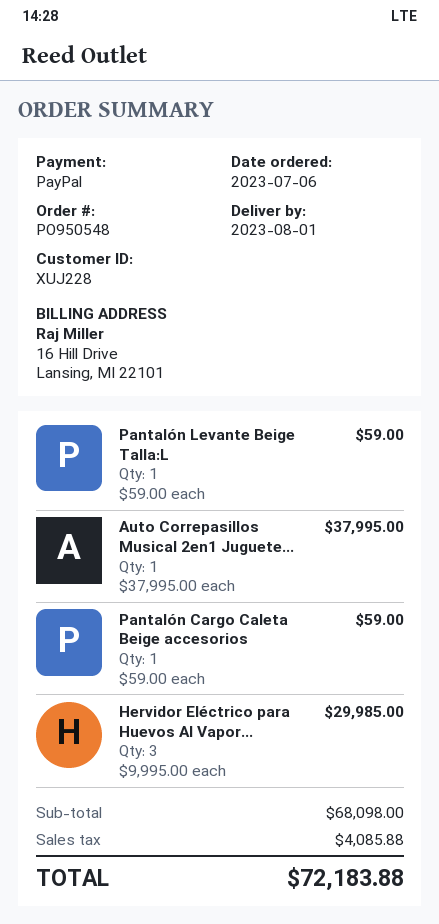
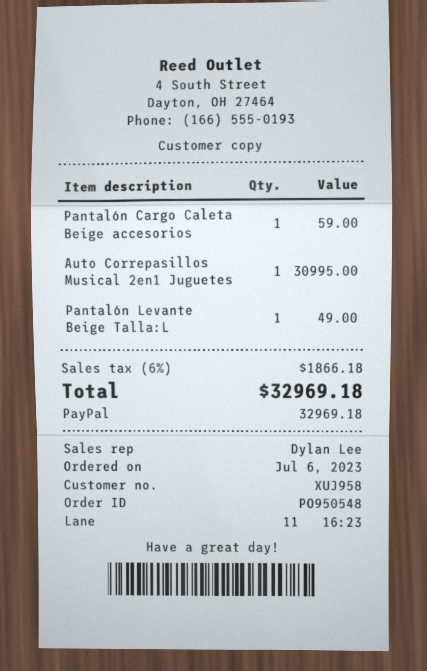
customer number: XUJ228 -> XUJ958
Pantalón Levante Beige Talla:L: 1 for 59.00 -> 1 for 49.00
Auto Correpasillos Musical 2en1 Juguete...: 1 for 37995.00 -> 1 for 30995.00
Hervidor Eléctrico para Huevos Al Vapor...: 3 for 29985.00 -> none
tax: 4085.88 -> 1866.18
total: 72183.88 -> 32969.18

